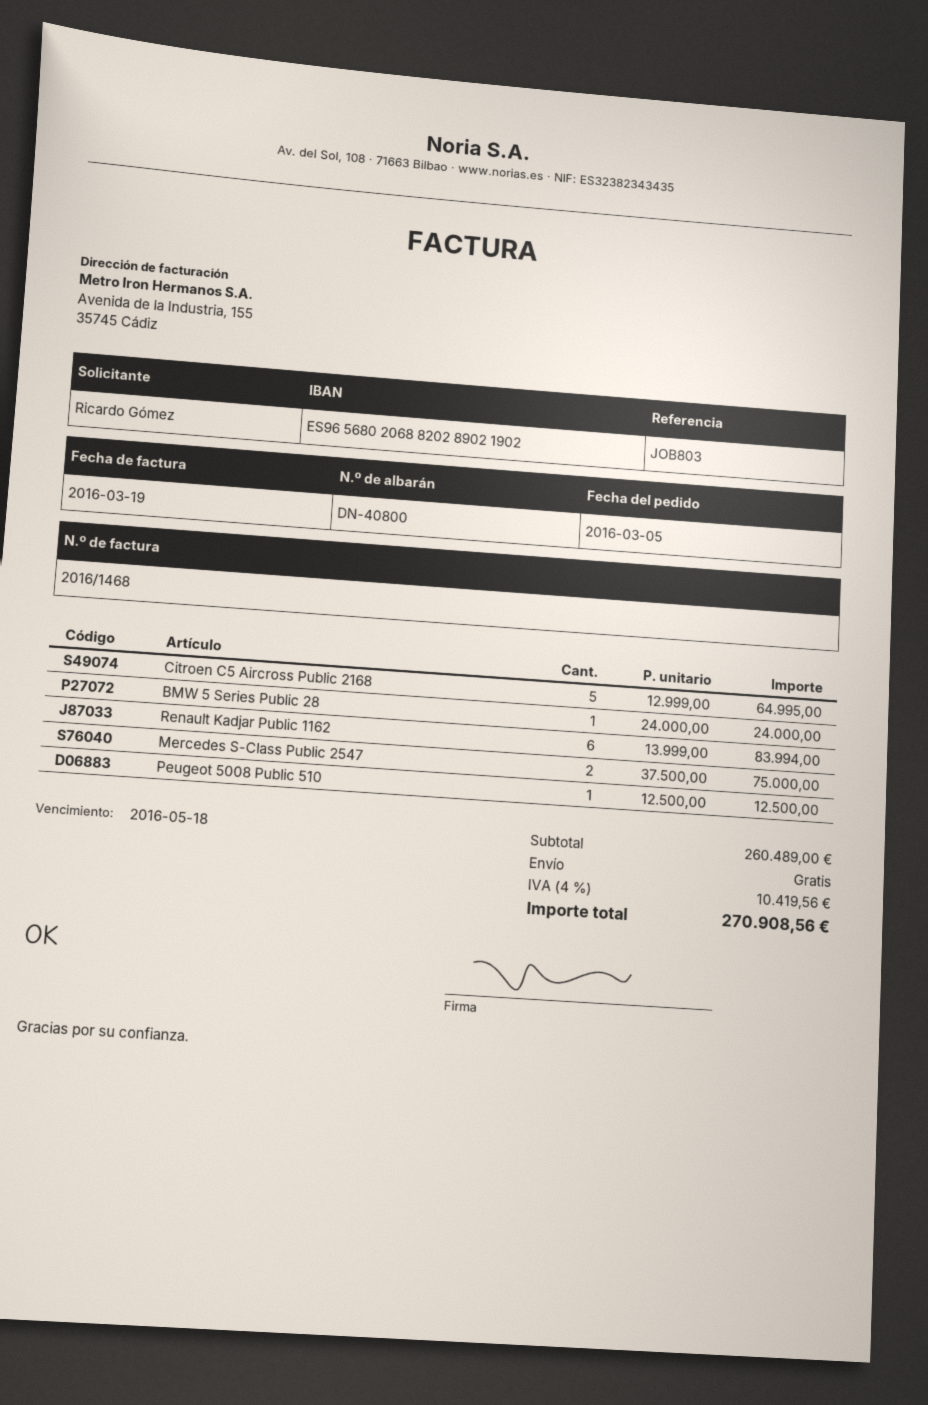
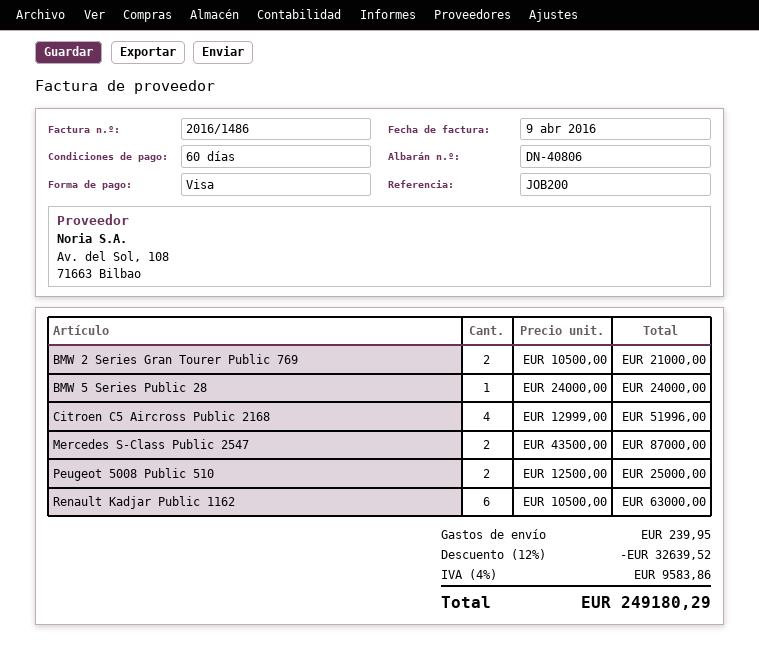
delivery note number: DN-40800 -> DN-40806
invoice number: 2016/1468 -> 2016/1486
invoice date: 2016-03-19 -> 2016-04-09
reference: JOB803 -> JOB200
Citroen C5 Aircross Public 2168: 5 x 12999.00 = 64995.00 -> 4 x 12999.00 = 51996.00
Renault Kadjar Public 1162: 6 x 13999.00 = 83994.00 -> 6 x 10500.00 = 63000.00
Mercedes S-Class Public 2547: 2 x 37500.00 = 75000.00 -> 2 x 43500.00 = 87000.00
Peugeot 5008 Public 510: 1 x 12500.00 = 12500.00 -> 2 x 12500.00 = 25000.00
BMW 2 Series Gran Tourer Public 769: none -> 2 x 10500.00 = 21000.00
discount: none -> 12% = 32639.52
shipping: 0.00 -> 239.95
tax: 4% = 10419.56 -> 4% = 9583.86
total: 270908.56 -> 249180.29

